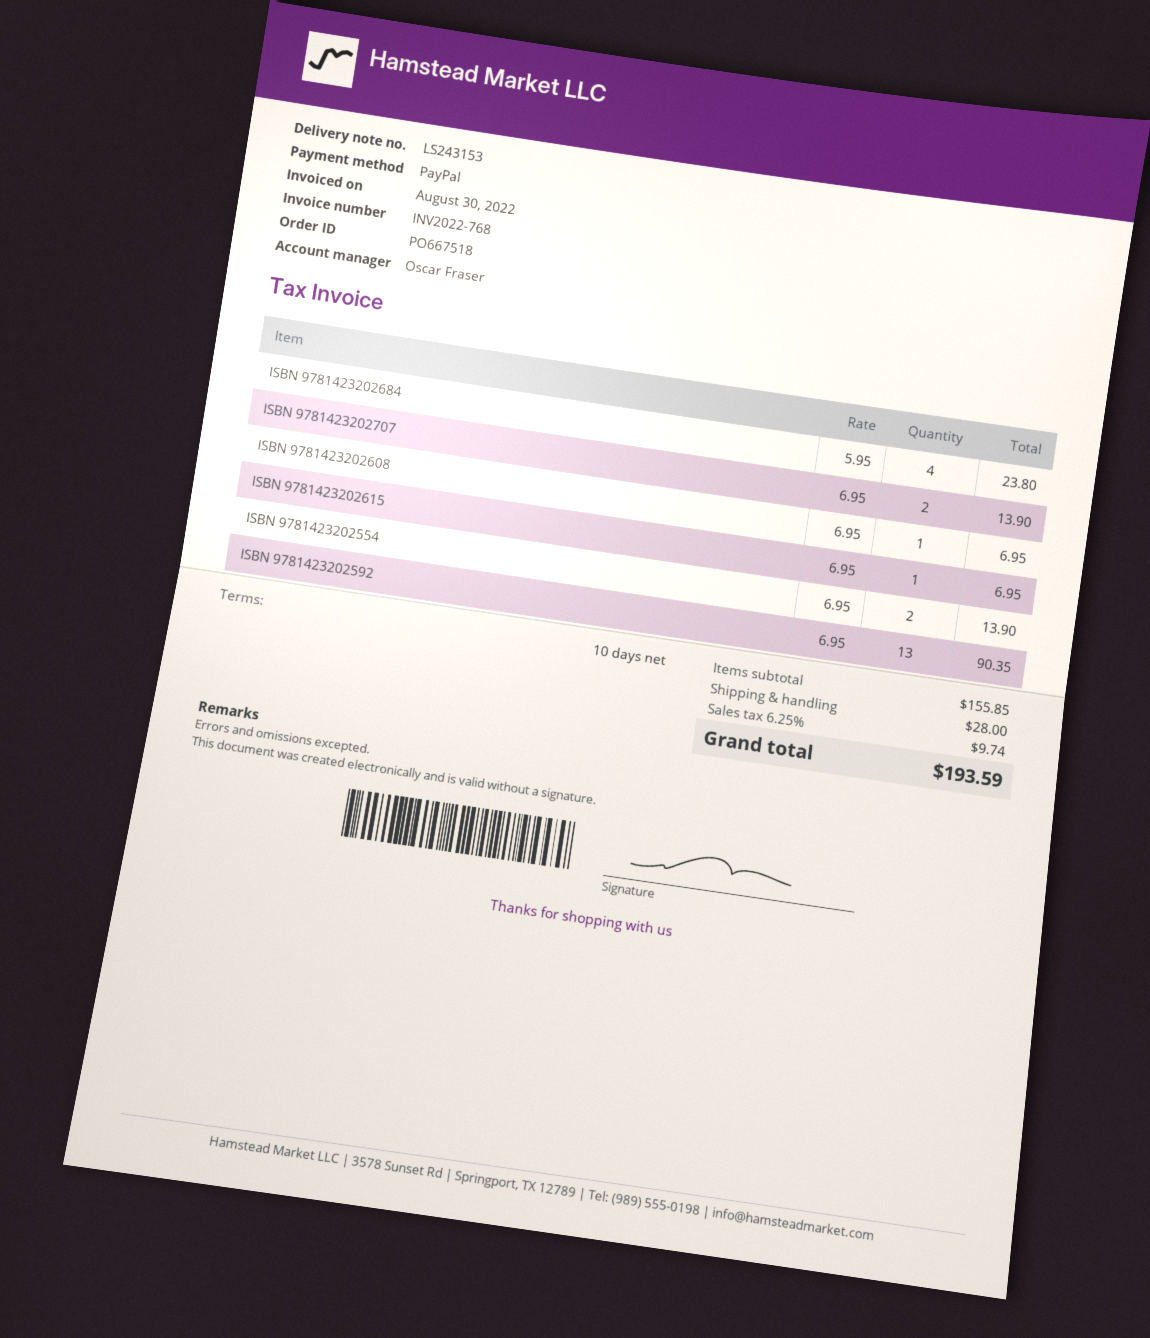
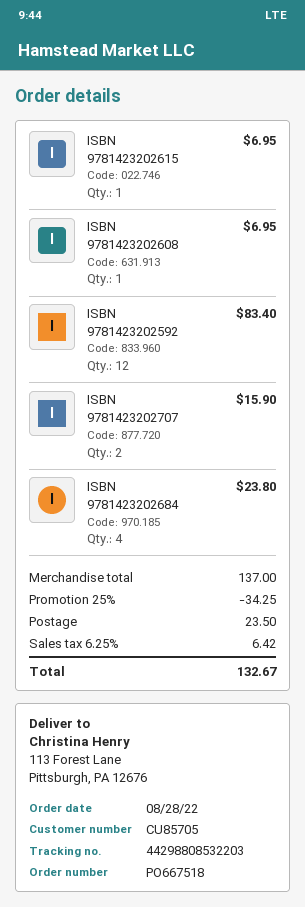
ISBN 9781423202707: 2 for 13.90 -> 2 for 15.90
ISBN 9781423202554: 2 for 13.90 -> none
ISBN 9781423202592: 13 for 90.35 -> 12 for 83.40
subtotal: 155.85 -> 137.00
discount: none -> 25% = 34.25
shipping: 28.00 -> 23.50
tax: 6.25% = 9.74 -> 6.25% = 6.42
total: 193.59 -> 132.67

